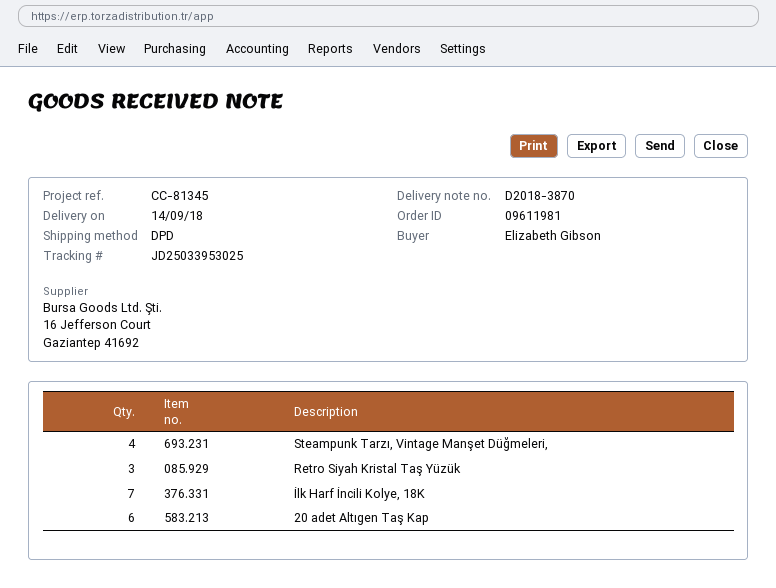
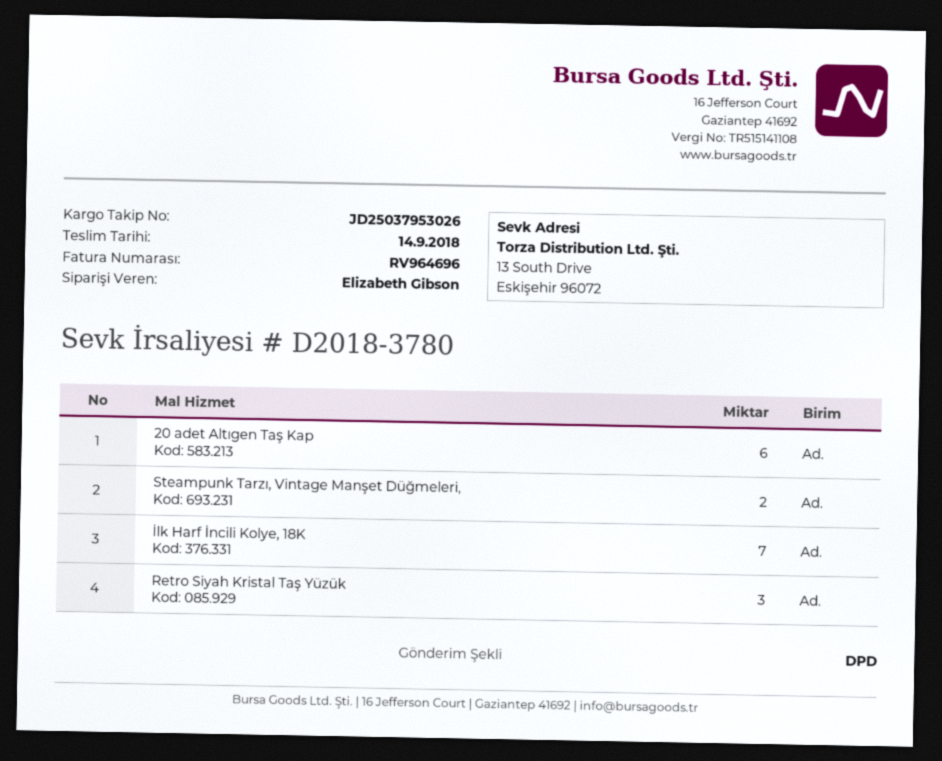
delivery note number: D2018-3870 -> D2018-3780
tracking number: JD25033953025 -> JD25037953026
Steampunk Tarzı, Vintage Manşet Düğmeleri,: 4 -> 2

